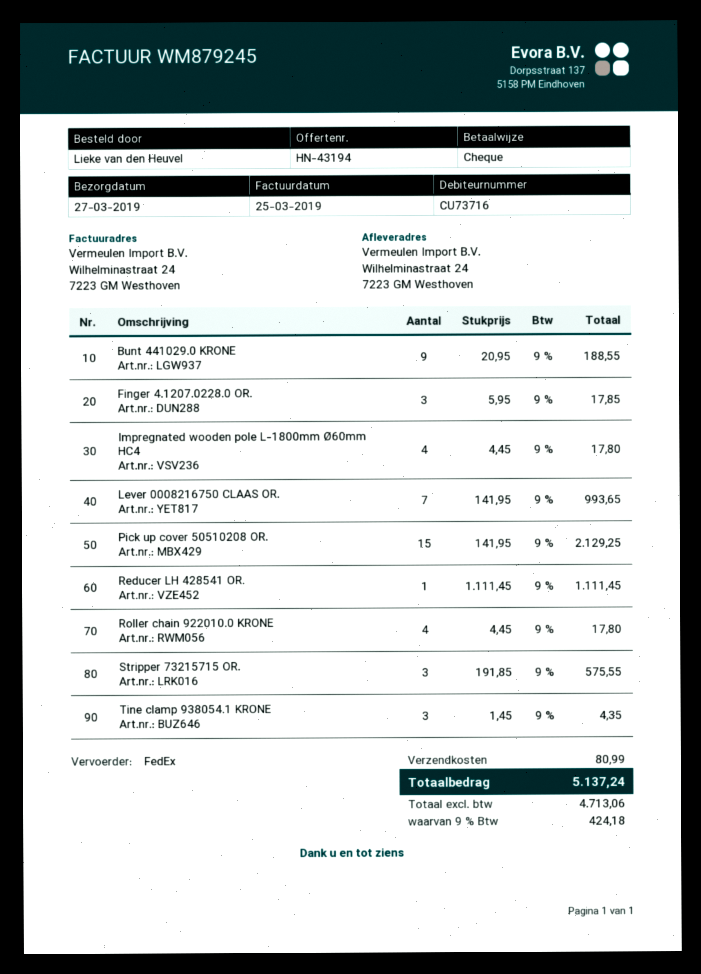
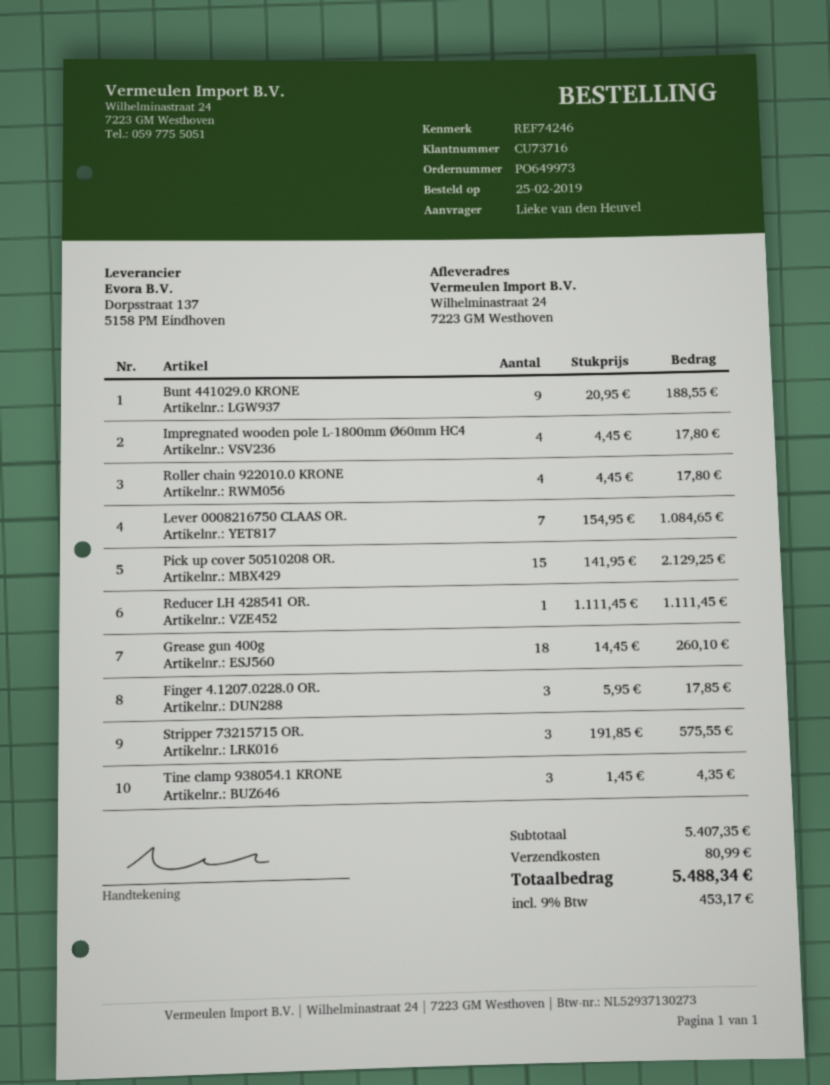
Lever 0008216750 CLAAS OR.: 7 x 141.95 = 993.65 -> 7 x 154.95 = 1084.65
Grease gun 400g: none -> 18 x 14.45 = 260.10
tax: 9% = 424.18 -> 9% = 453.17
total: 5137.24 -> 5488.34

